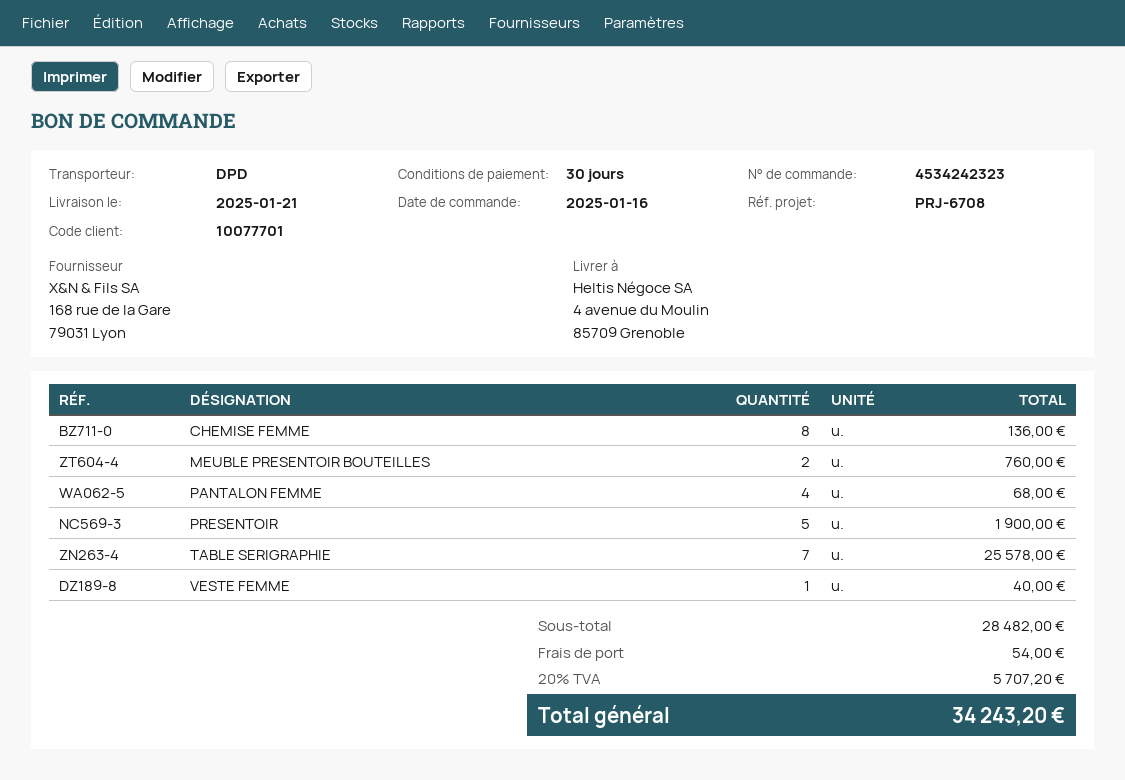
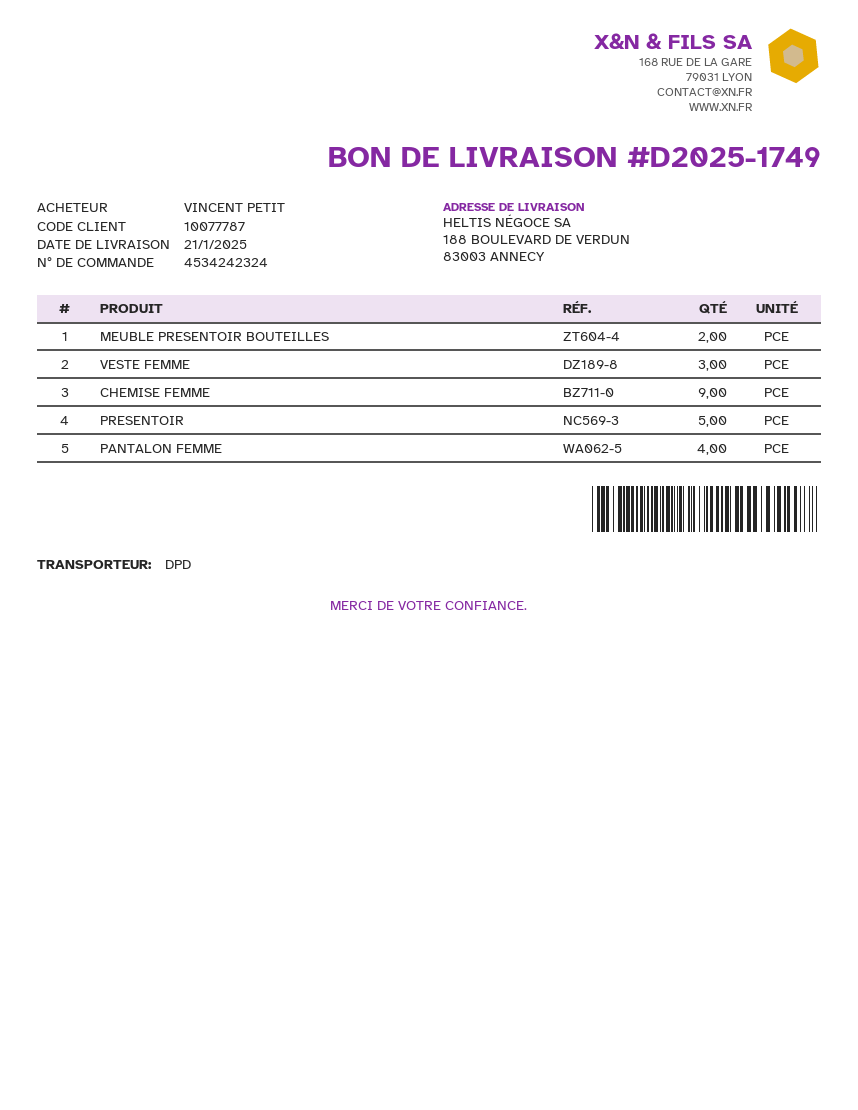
order number: 4534242323 -> 4534242324
customer number: 10077701 -> 10077787
ship to: 4 avenue du Moulin, 85709 Grenoble -> 188 BOULEVARD DE VERDUN, 83003 ANNECY
CHEMISE FEMME: 8 -> 9
TABLE SERIGRAPHIE: 7 -> none
VESTE FEMME: 1 -> 3

